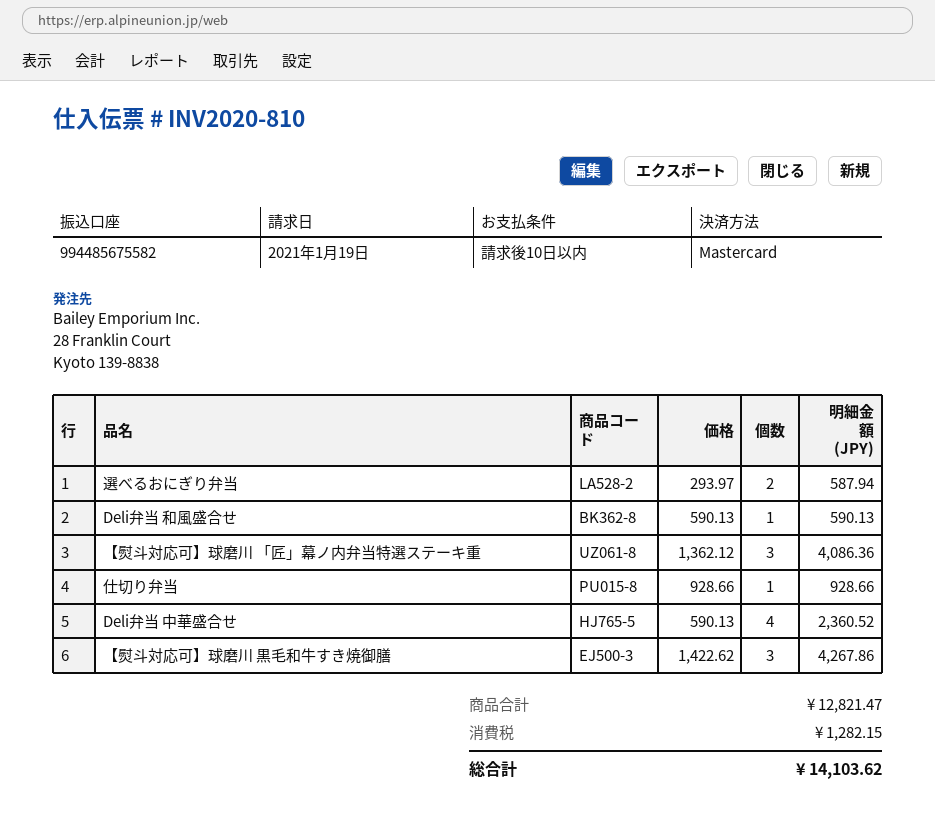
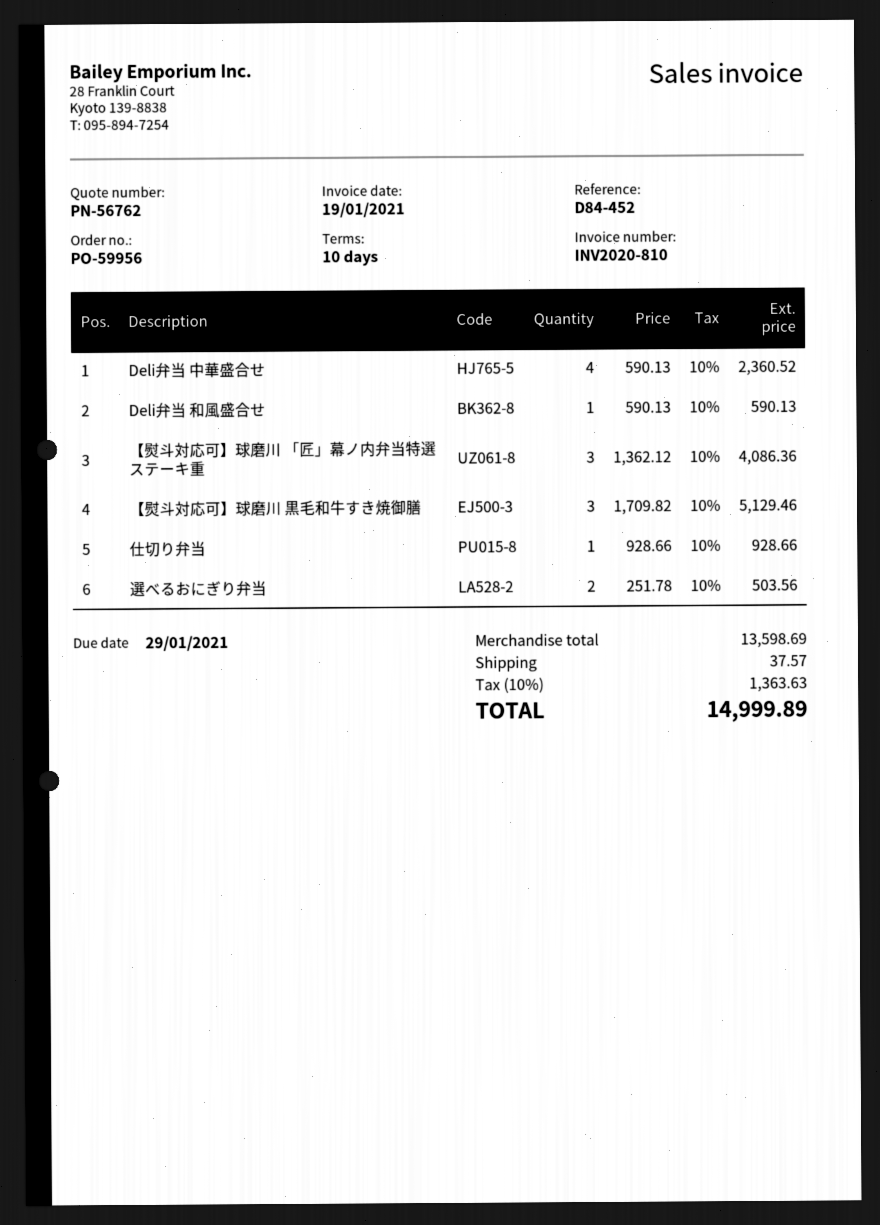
選べるおにぎり弁当: 2 x 293.97 = 587.94 -> 2 x 251.78 = 503.56
【熨斗対応可】球磨川 黒毛和牛すき焼御膳: 3 x 1422.62 = 4267.86 -> 3 x 1709.82 = 5129.46
subtotal: 12821.47 -> 13598.69
shipping: none -> 37.57
tax: 1282.15 -> 1363.63
total: 14103.62 -> 14999.89

